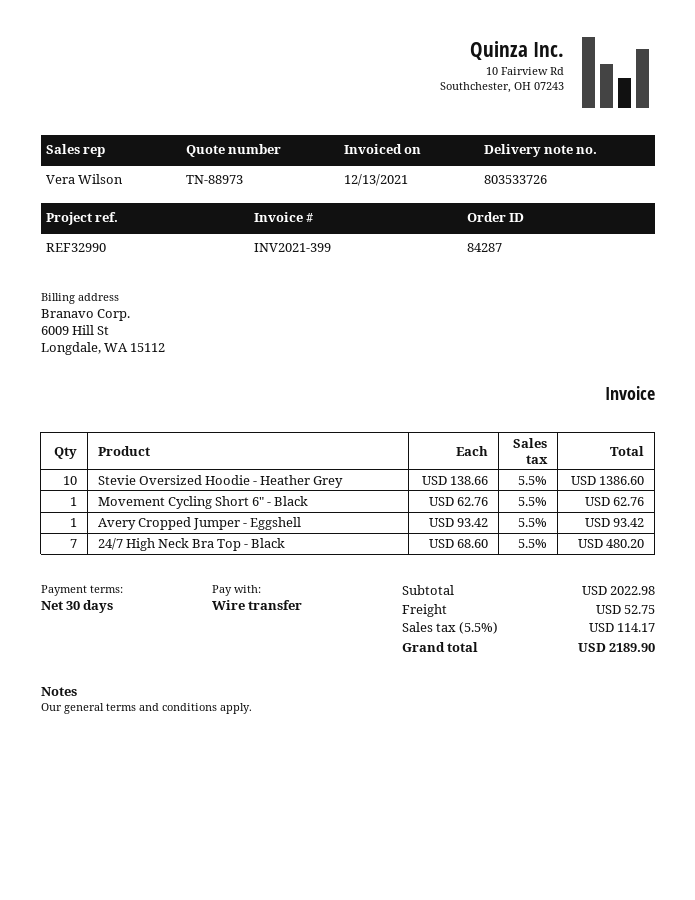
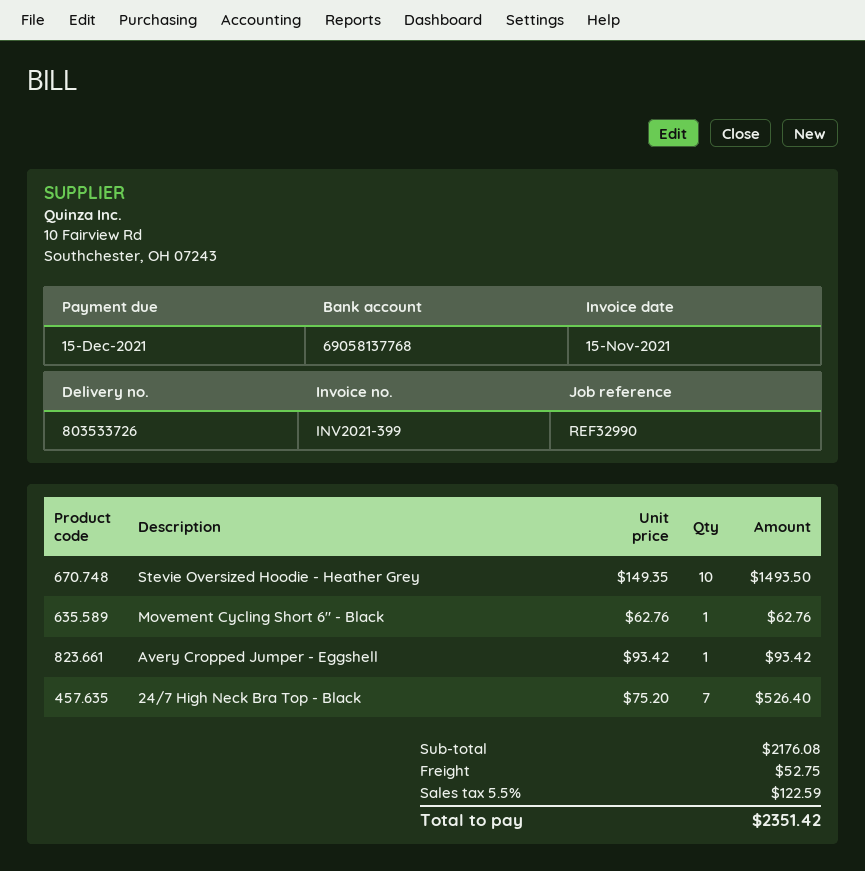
invoice date: 2021-12-13 -> 2021-11-15
Stevie Oversized Hoodie - Heather Grey: 10 x 138.66 = 1386.60 -> 10 x 149.35 = 1493.50
24/7 High Neck Bra Top - Black: 7 x 68.60 = 480.20 -> 7 x 75.20 = 526.40
subtotal: 2022.98 -> 2176.08
tax: 5.5% = 114.17 -> 5.5% = 122.59
total: 2189.90 -> 2351.42

